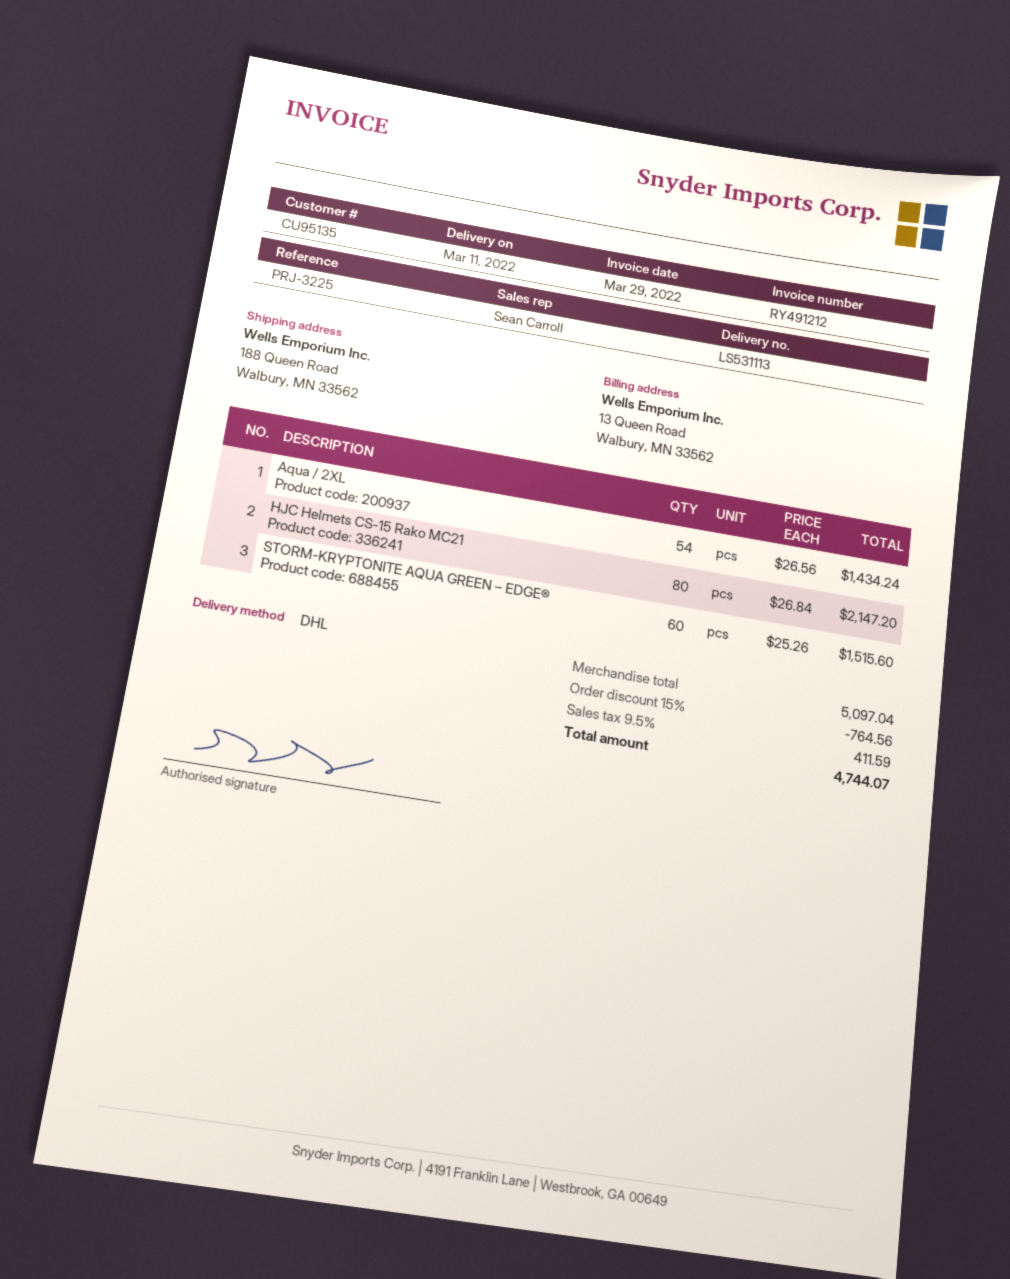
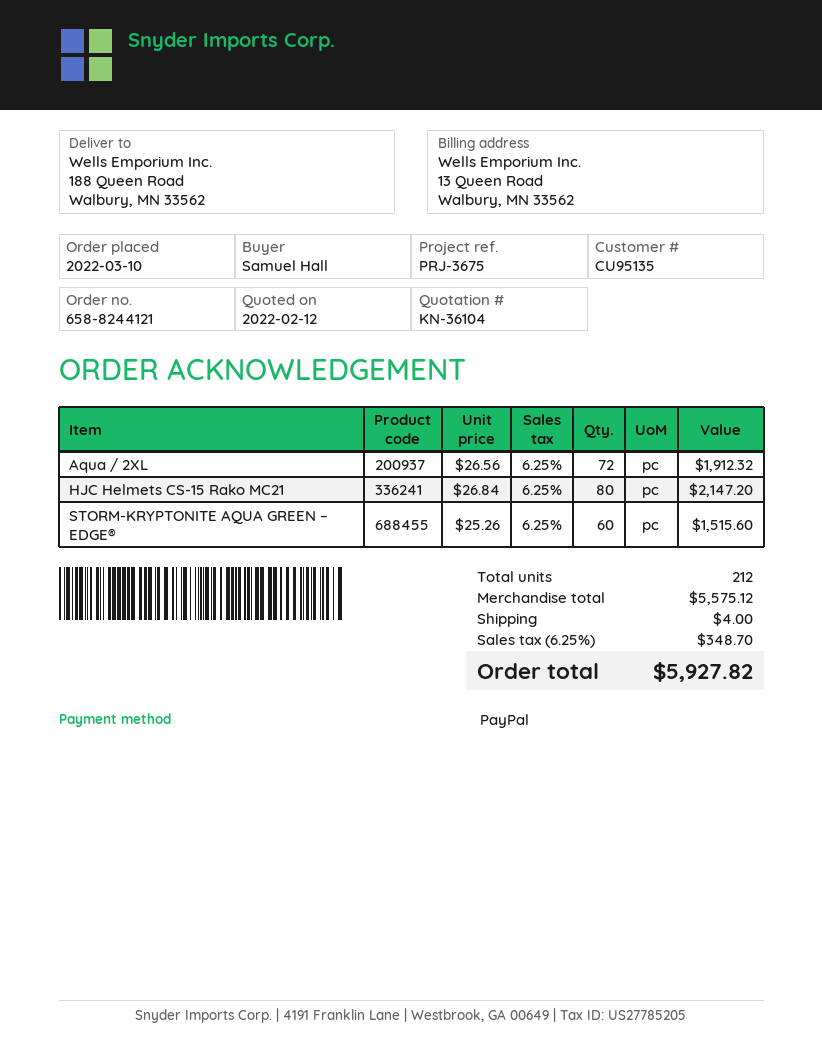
reference: PRJ-3225 -> PRJ-3675
Aqua / 2XL: 54 x 26.56 = 1434.24 -> 72 x 26.56 = 1912.32
subtotal: 5097.04 -> 5575.12
discount: 15% = 764.56 -> none
shipping: none -> 4.00
tax: 9.5% = 411.59 -> 6.25% = 348.70
total: 4744.07 -> 5927.82

